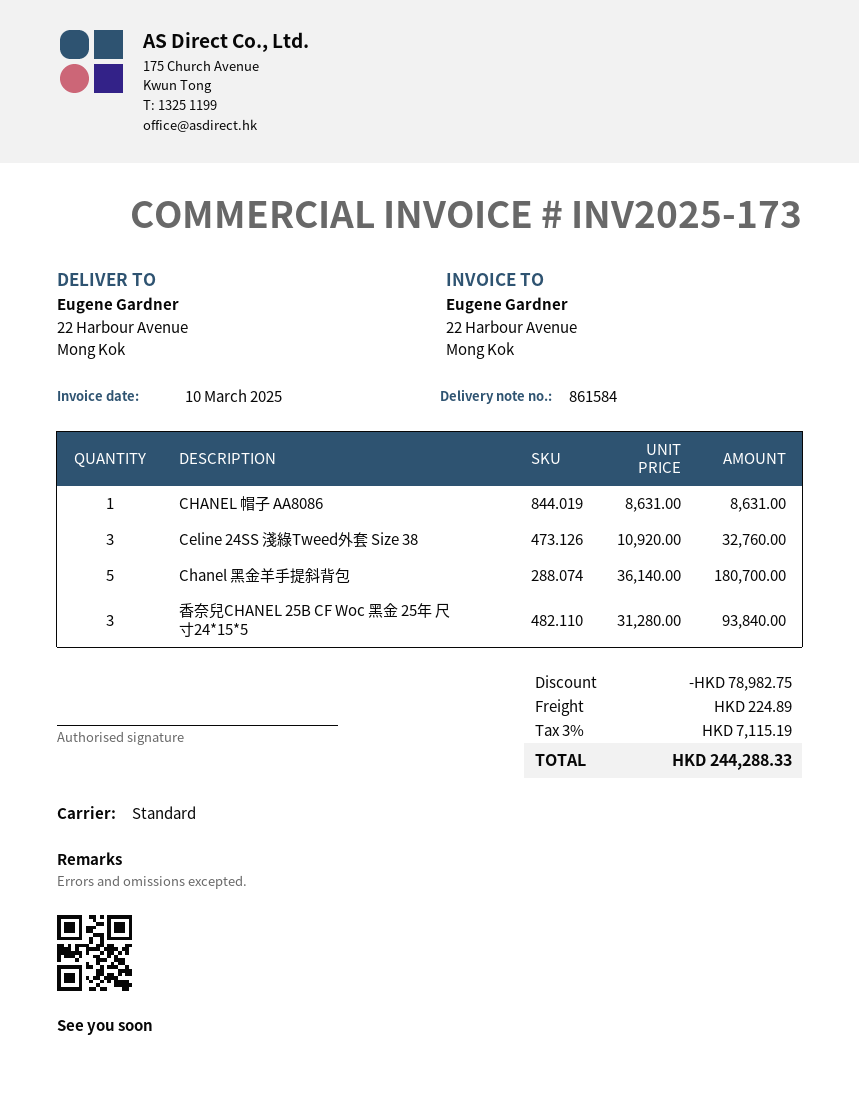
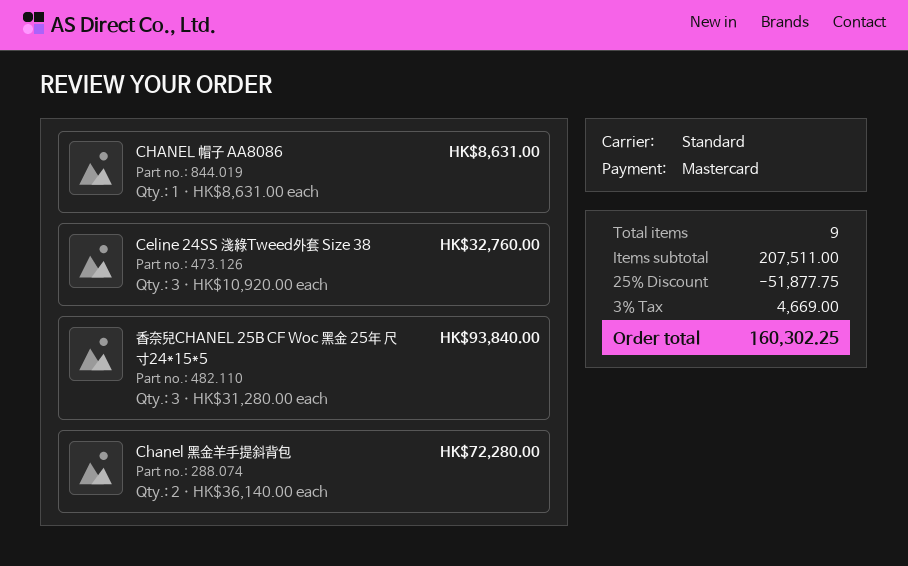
Chanel 黑金羊手提斜背包: 5 x 36140.00 = 180700.00 -> 2 x 36140.00 = 72280.00
discount: 78982.75 -> 51877.75
shipping: 224.89 -> none
tax: 3% = 7115.19 -> 3% = 4669.00
total: 244288.33 -> 160302.25

